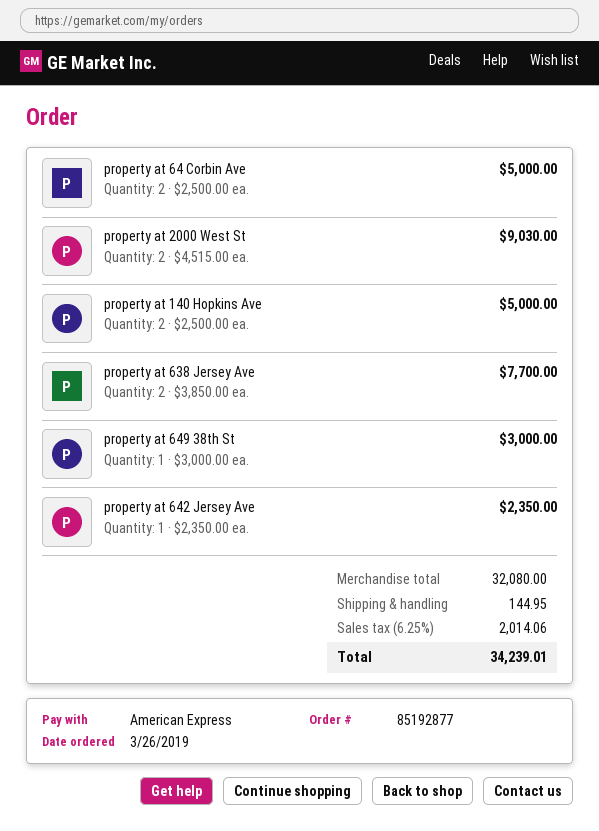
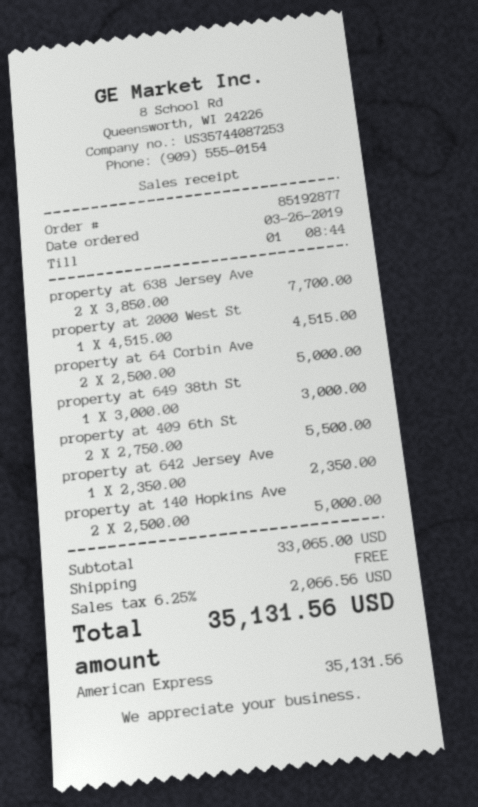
property at 2000 West St: 2 x 4515.00 = 9030.00 -> 1 x 4515.00 = 4515.00
property at 409 6th St: none -> 2 x 2750.00 = 5500.00
subtotal: 32080.00 -> 33065.00
shipping: 144.95 -> 0.00
tax: 6.25% = 2014.06 -> 6.25% = 2066.56
total: 34239.01 -> 35131.56

